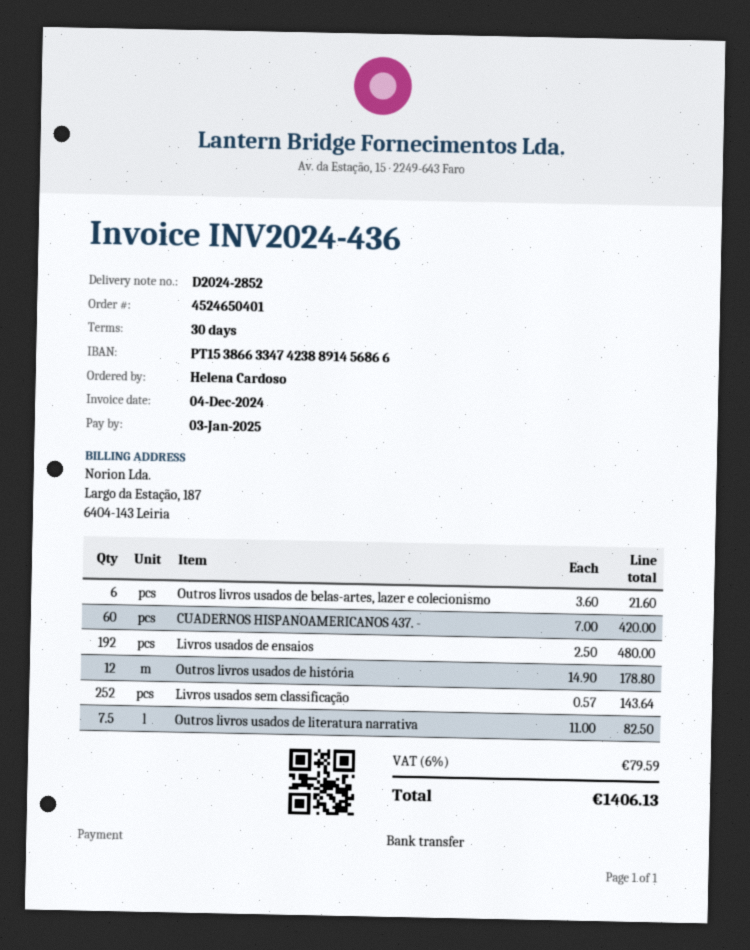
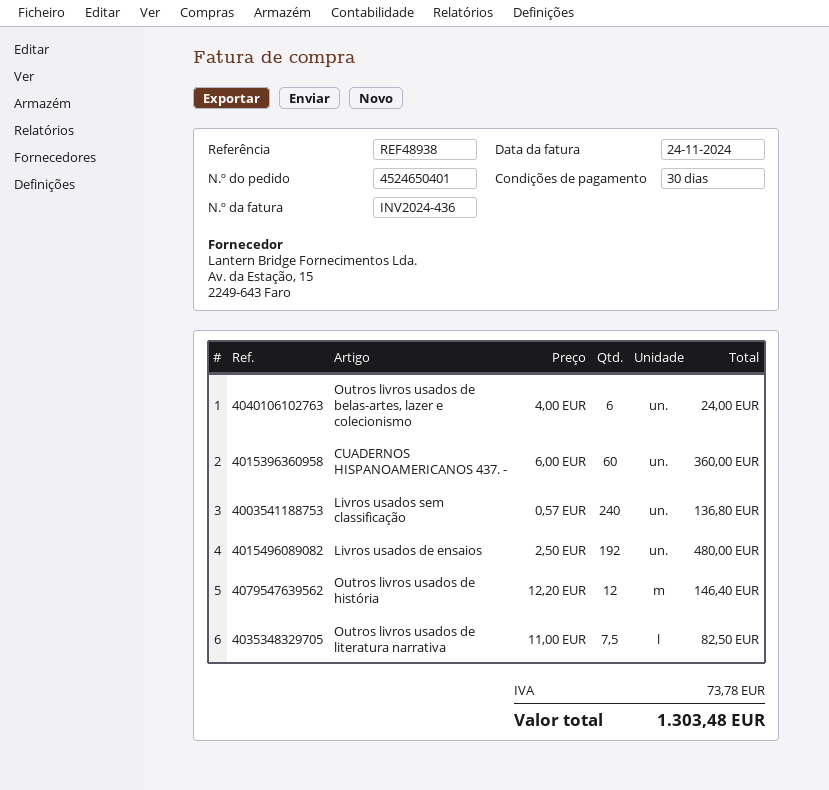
invoice date: 2024-12-04 -> 2024-11-24
Outros livros usados de belas-artes, lazer e colecionismo: 6 x 3.60 = 21.60 -> 6 x 4.00 = 24.00
CUADERNOS HISPANOAMERICANOS 437. -: 60 x 7.00 = 420.00 -> 60 x 6.00 = 360.00
Outros livros usados de história: 12 x 14.90 = 178.80 -> 12 x 12.20 = 146.40
Livros usados sem classificação: 252 x 0.57 = 143.64 -> 240 x 0.57 = 136.80
tax: 79.59 -> 73.78
total: 1406.13 -> 1303.48

